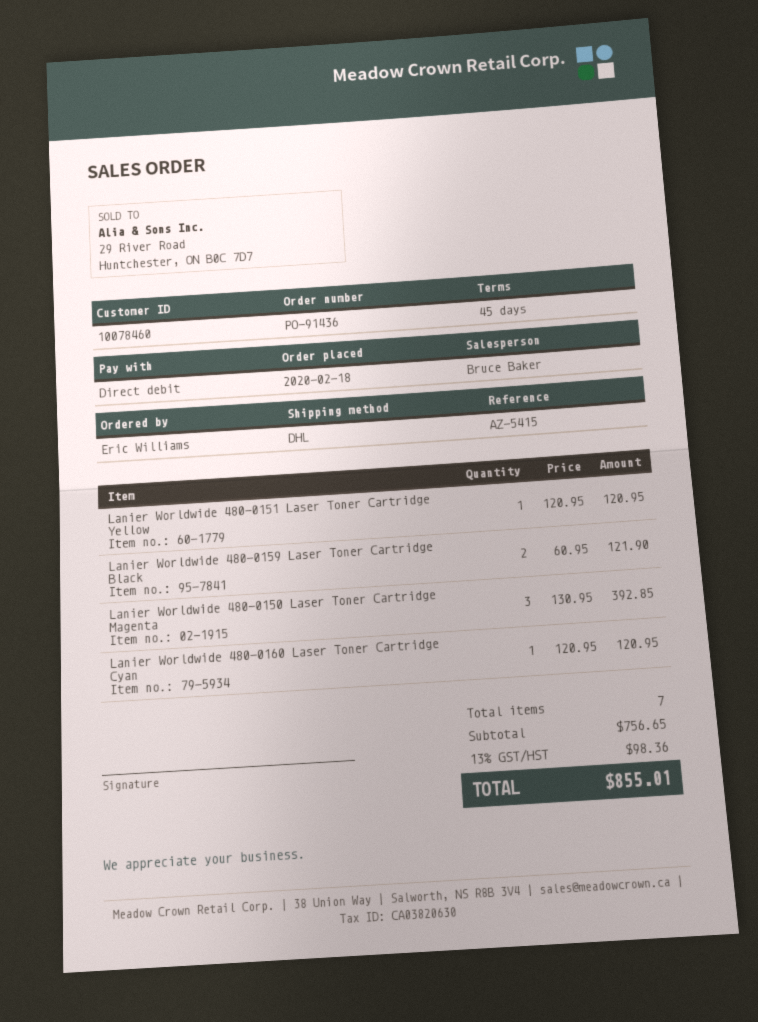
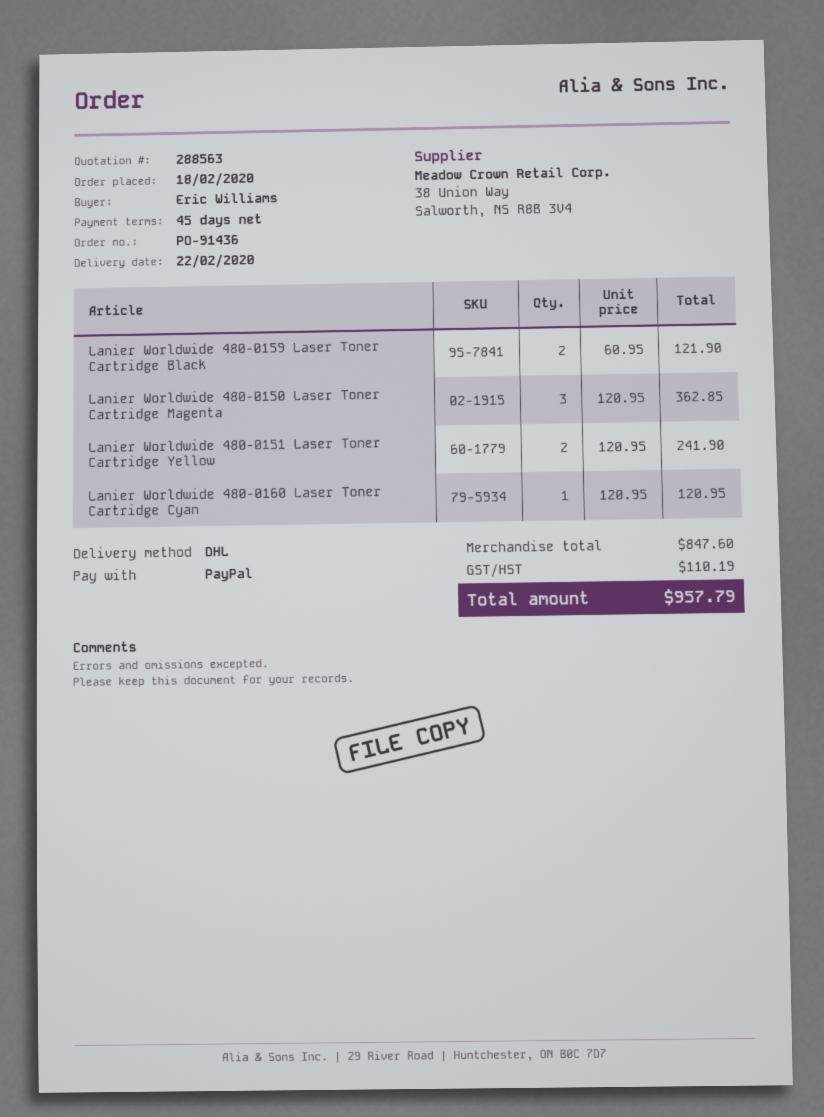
payment method: direct debit -> PayPal
Lanier Worldwide 480-0151 Laser Toner Cartridge Yellow: 1 x 120.95 = 120.95 -> 2 x 120.95 = 241.90
Lanier Worldwide 480-0150 Laser Toner Cartridge Magenta: 3 x 130.95 = 392.85 -> 3 x 120.95 = 362.85
subtotal: 756.65 -> 847.60
tax: 98.36 -> 110.19
total: 855.01 -> 957.79

